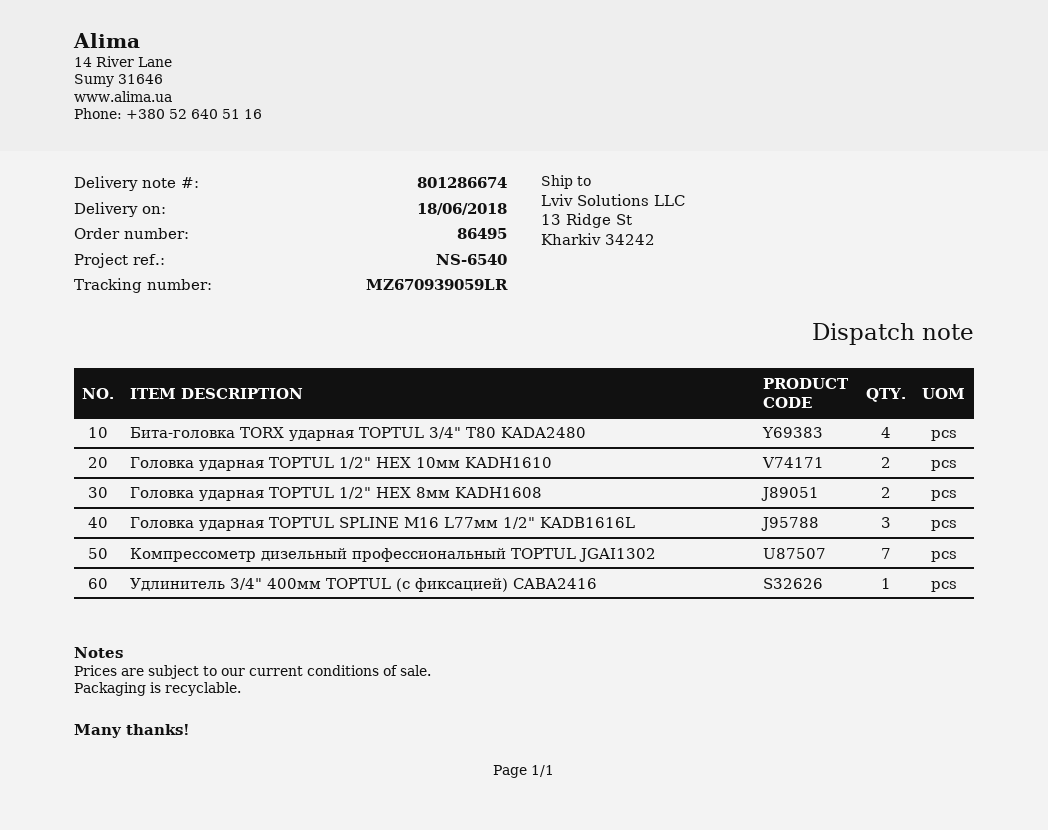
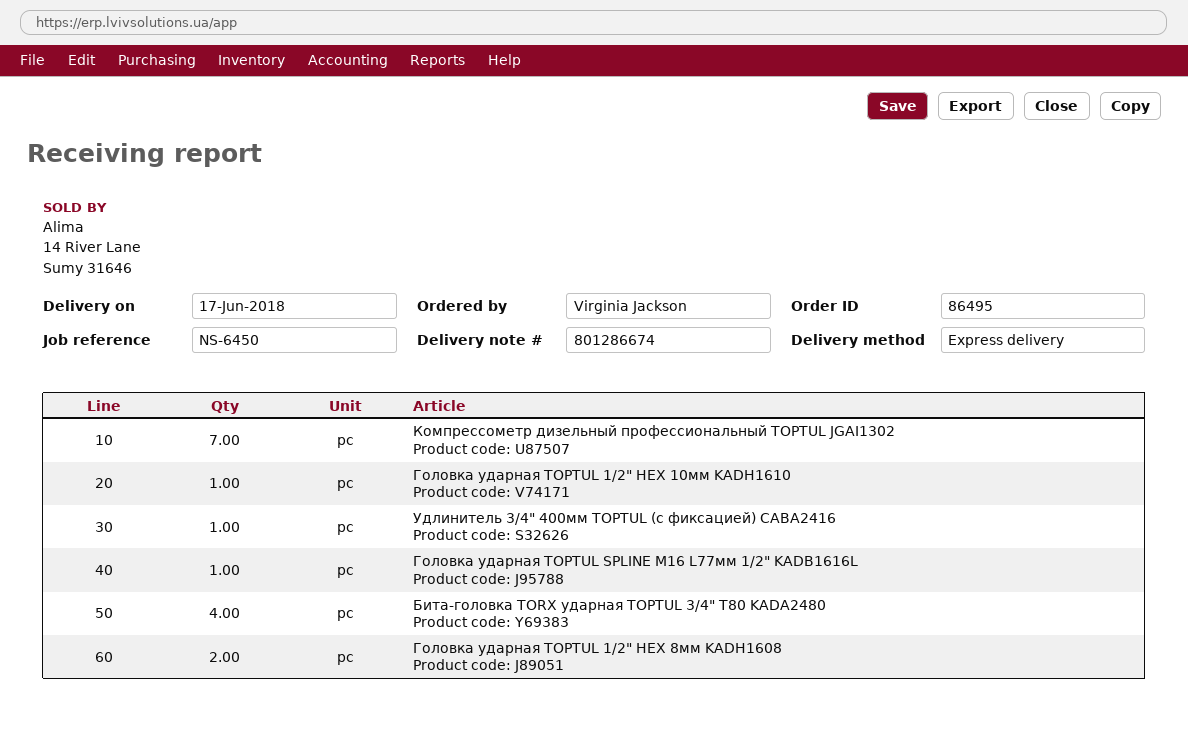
delivery date: 2018-06-18 -> 2018-06-17
reference: NS-6540 -> NS-6450
Головка ударная TOPTUL 1/2" HEX 10мм KADH1610: 2 -> 1
Головка ударная TOPTUL SPLINE М16 L77мм 1/2" KADB1616L: 3 -> 1

